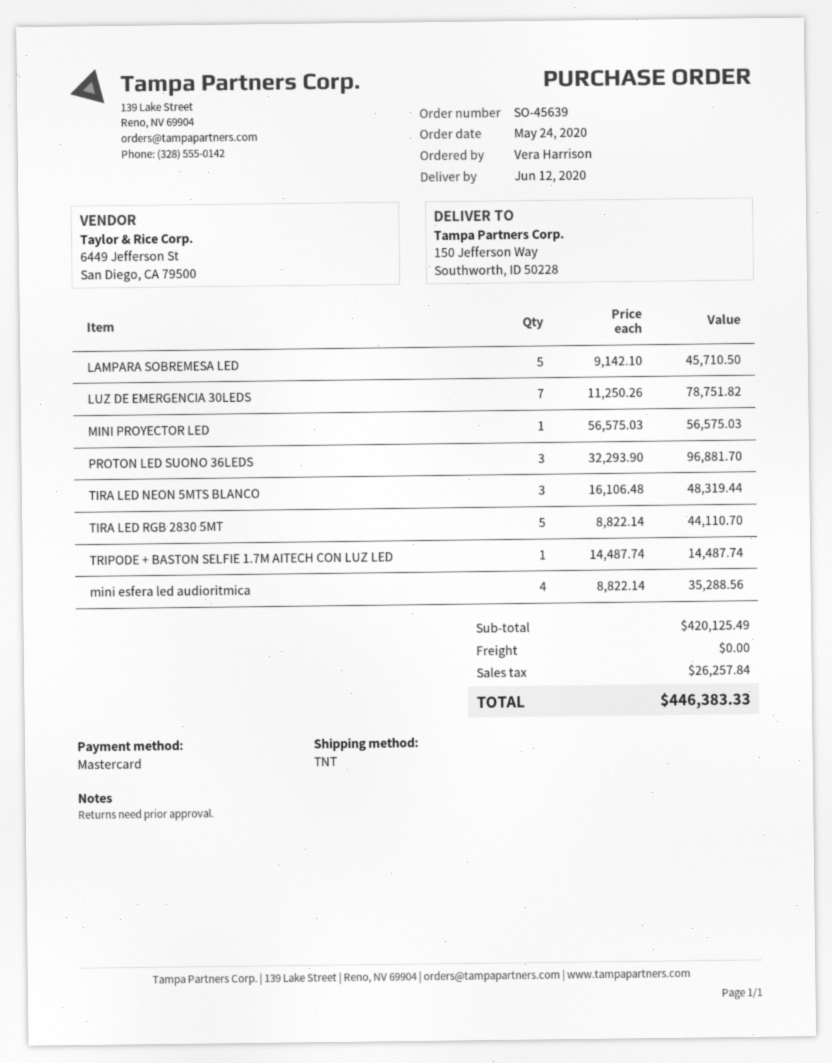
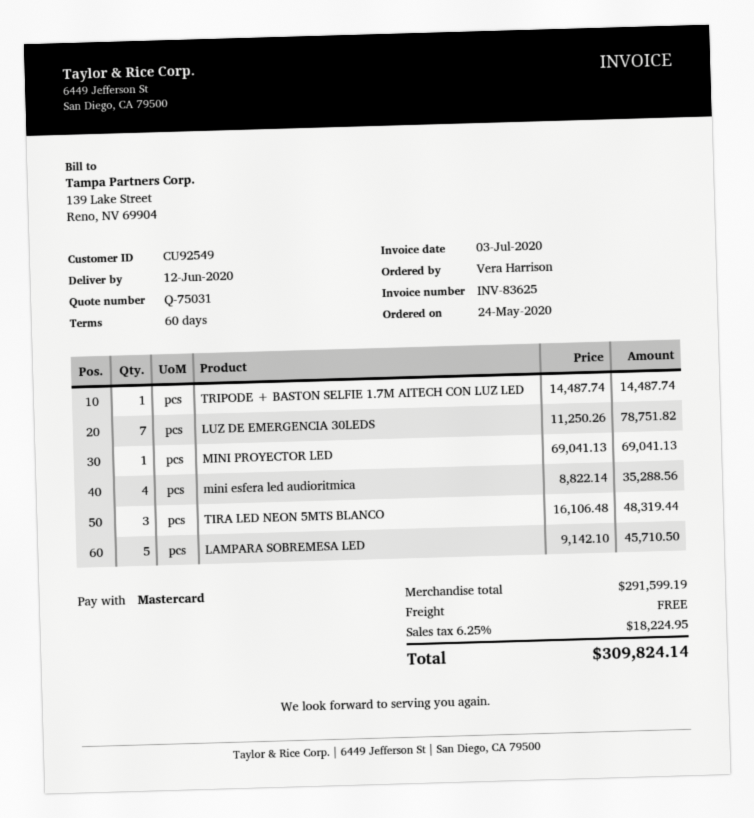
MINI PROYECTOR LED: 1 x 56575.03 = 56575.03 -> 1 x 69041.13 = 69041.13
PROTON LED SUONO 36LEDS: 3 x 32293.90 = 96881.70 -> none
TIRA LED RGB 2830 5MT: 5 x 8822.14 = 44110.70 -> none
subtotal: 420125.49 -> 291599.19
tax: 26257.84 -> 18224.95
total: 446383.33 -> 309824.14

